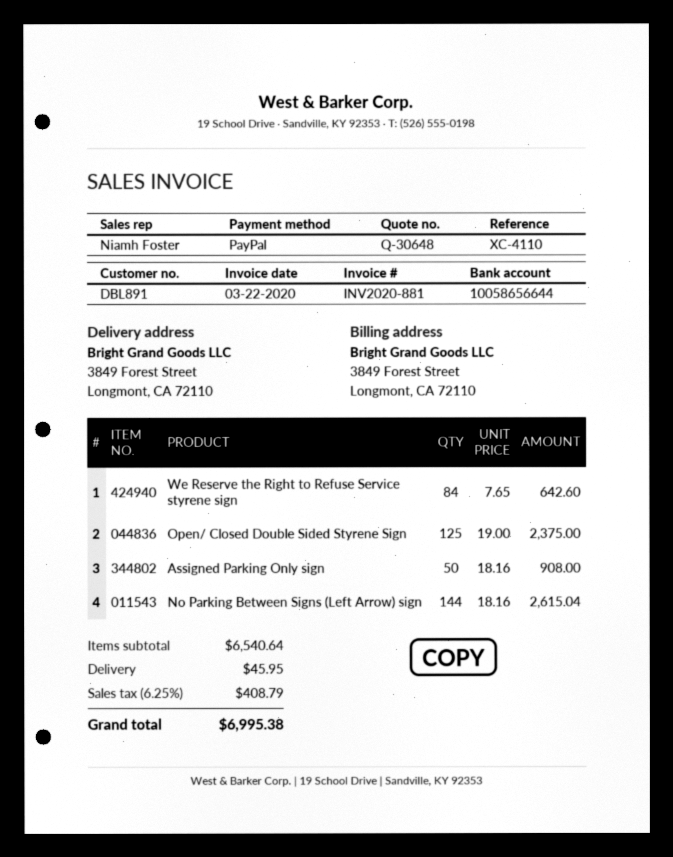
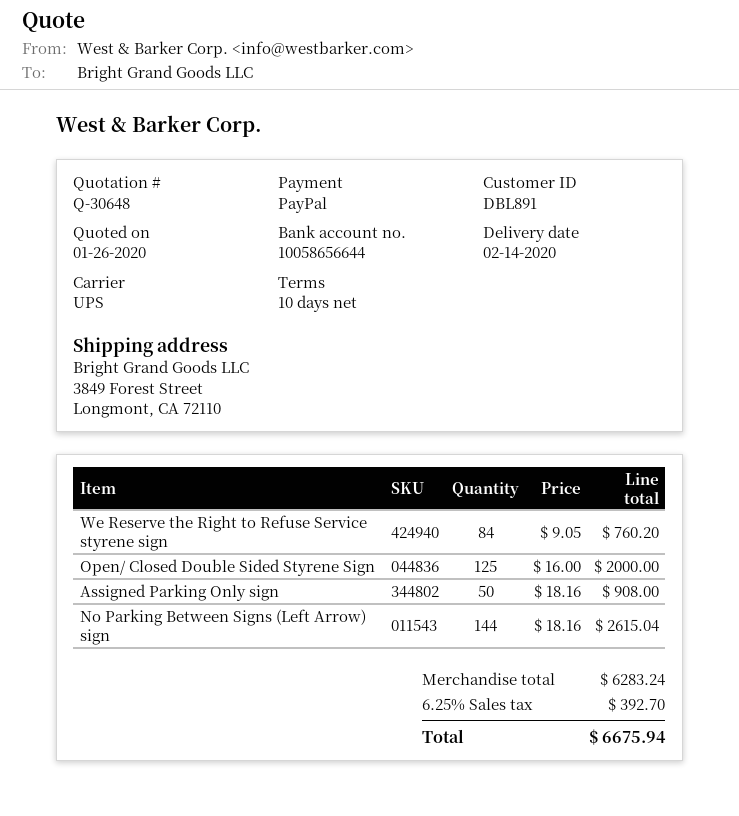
We Reserve the Right to Refuse Service styrene sign: 84 x 7.65 = 642.60 -> 84 x 9.05 = 760.20
Open/ Closed Double Sided Styrene Sign: 125 x 19.00 = 2375.00 -> 125 x 16.00 = 2000.00
subtotal: 6540.64 -> 6283.24
shipping: 45.95 -> none
tax: 6.25% = 408.79 -> 6.25% = 392.70
total: 6995.38 -> 6675.94

